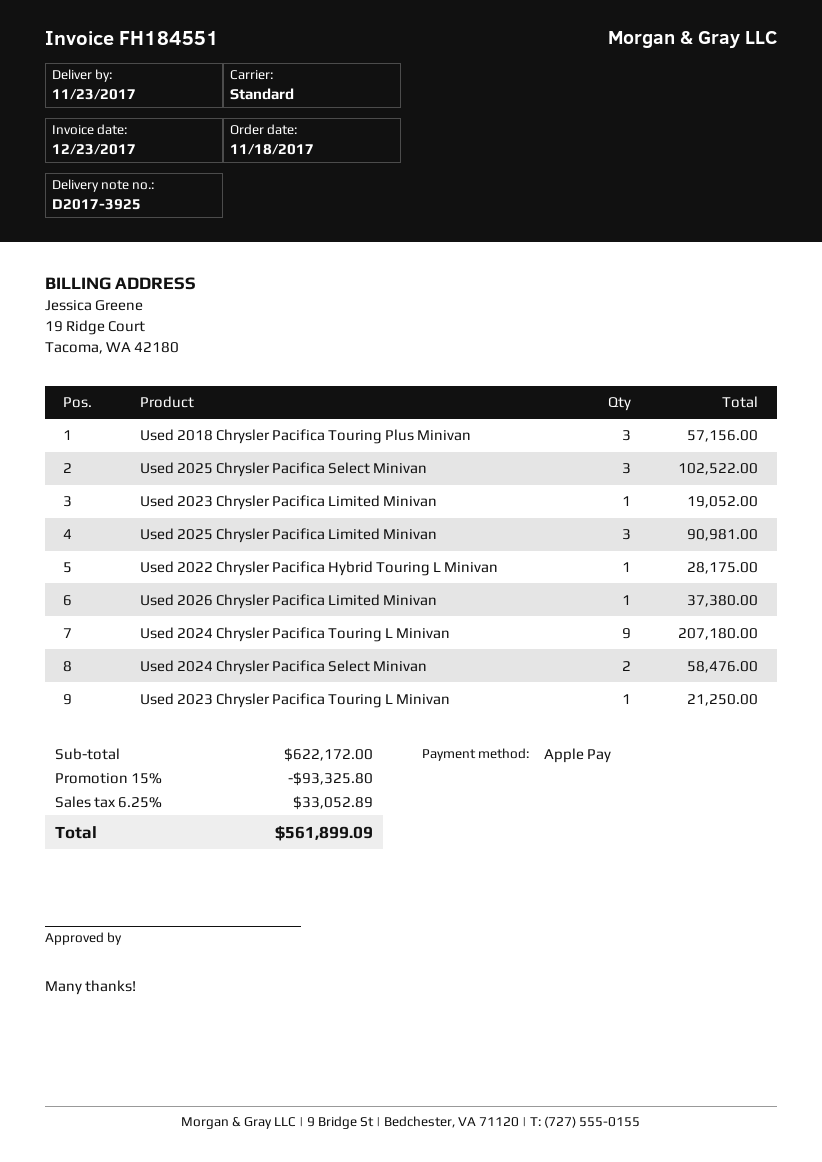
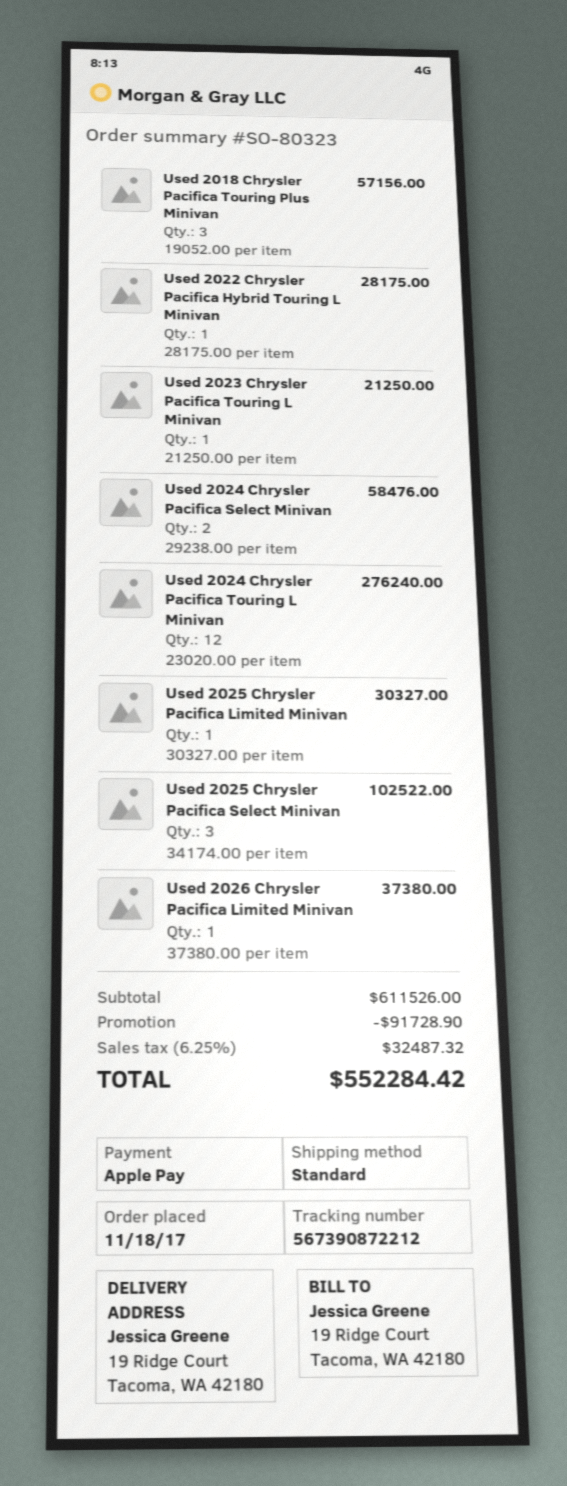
Used 2023 Chrysler Pacifica Limited Minivan: 1 for 19052.00 -> none
Used 2025 Chrysler Pacifica Limited Minivan: 3 for 90981.00 -> 1 for 30327.00
Used 2024 Chrysler Pacifica Touring L Minivan: 9 for 207180.00 -> 12 for 276240.00
subtotal: 622172.00 -> 611526.00
discount: 93325.80 -> 91728.90
tax: 6.25% = 33052.89 -> 6.25% = 32487.32
total: 561899.09 -> 552284.42

